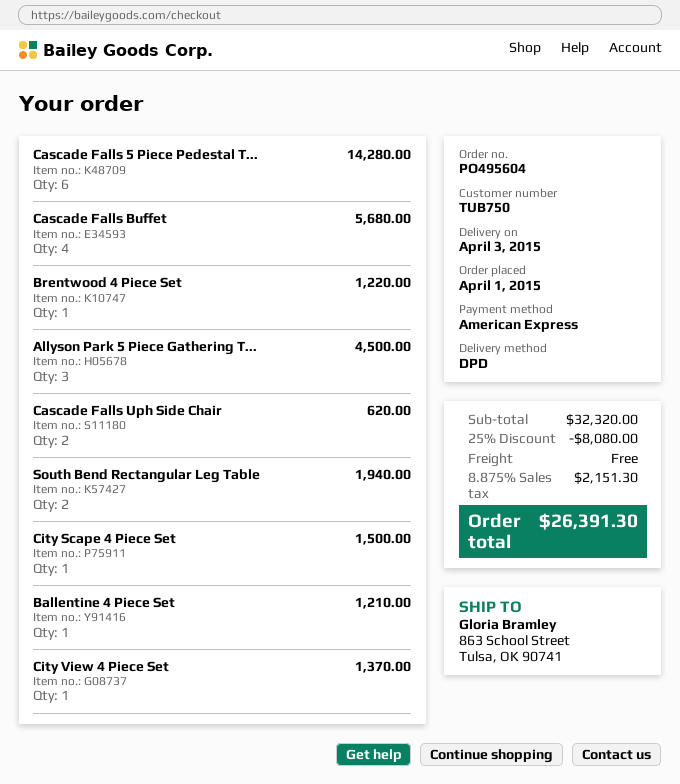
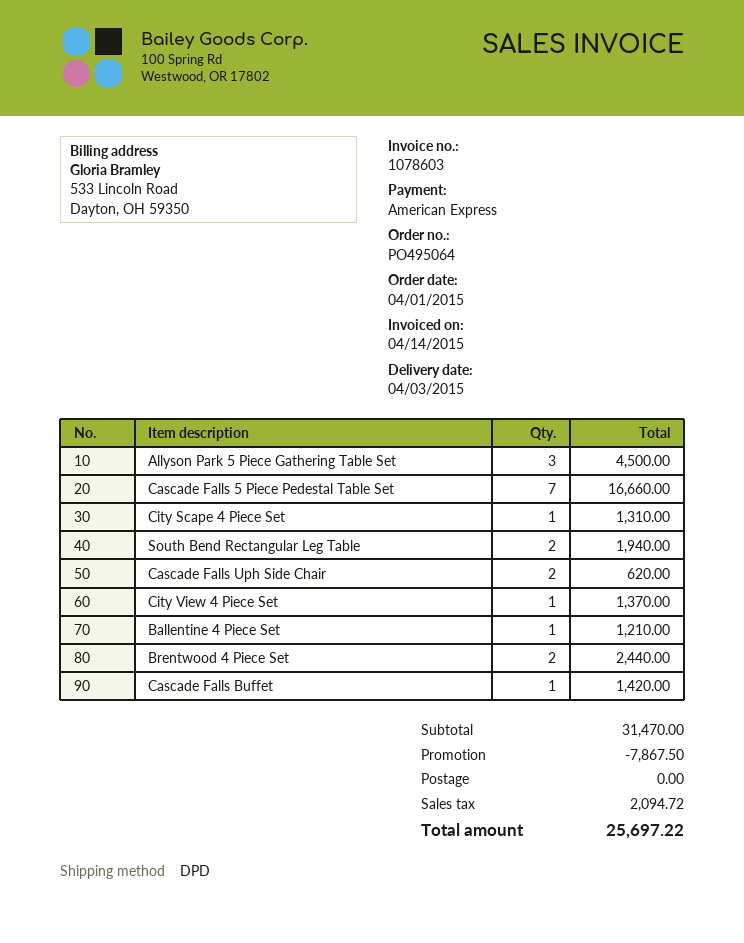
order number: PO495604 -> PO495064
Cascade Falls 5 Piece Pedestal T...: 6 for 14280.00 -> 7 for 16660.00
Cascade Falls Buffet: 4 for 5680.00 -> 1 for 1420.00
Brentwood 4 Piece Set: 1 for 1220.00 -> 2 for 2440.00
City Scape 4 Piece Set: 1 for 1500.00 -> 1 for 1310.00
subtotal: 32320.00 -> 31470.00
discount: 8080.00 -> 7867.50
tax: 2151.30 -> 2094.72
total: 26391.30 -> 25697.22

